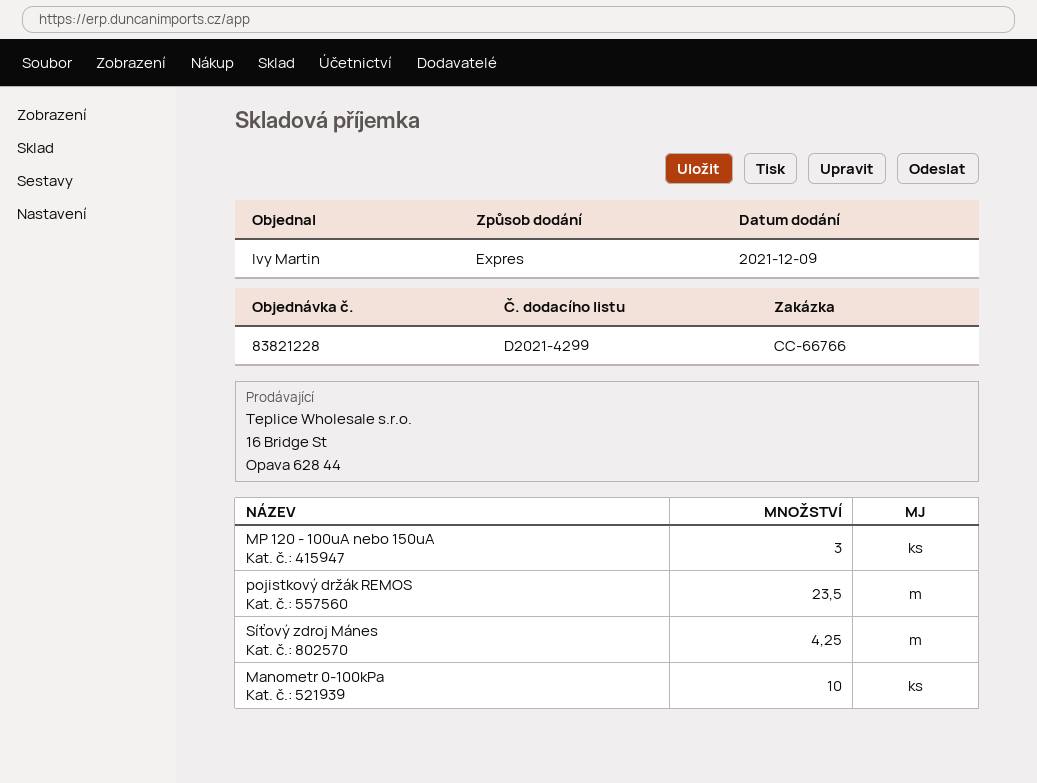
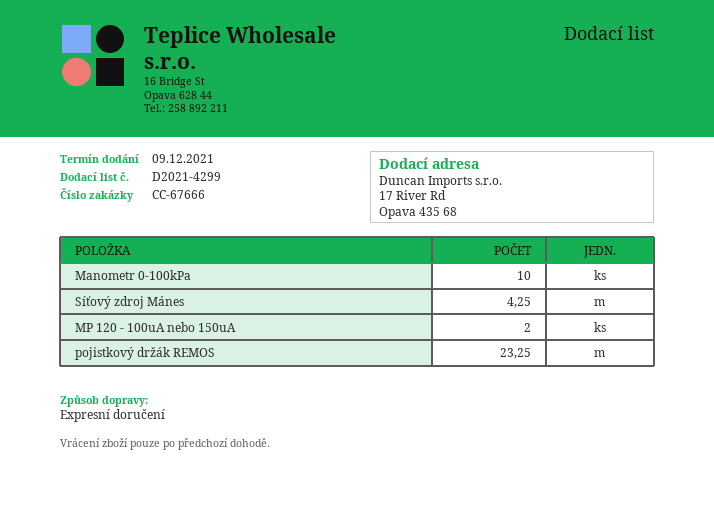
reference: CC-66766 -> CC-67666
MP 120 - 100uA nebo 150uA: 3 -> 2
pojistkový držák REMOS: 23.5 -> 23.25

